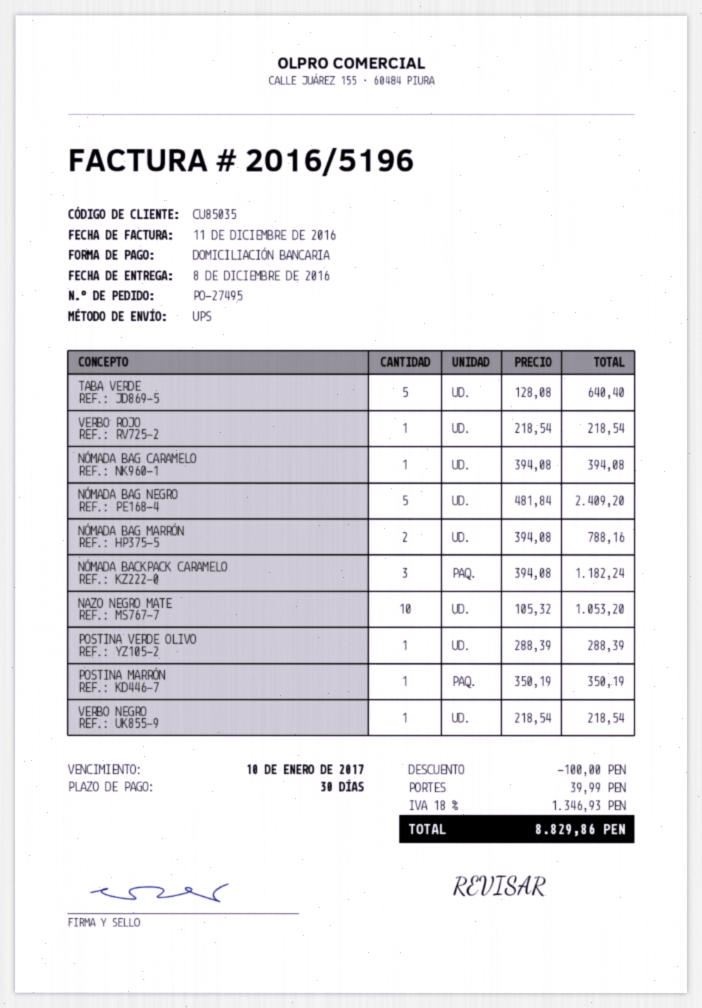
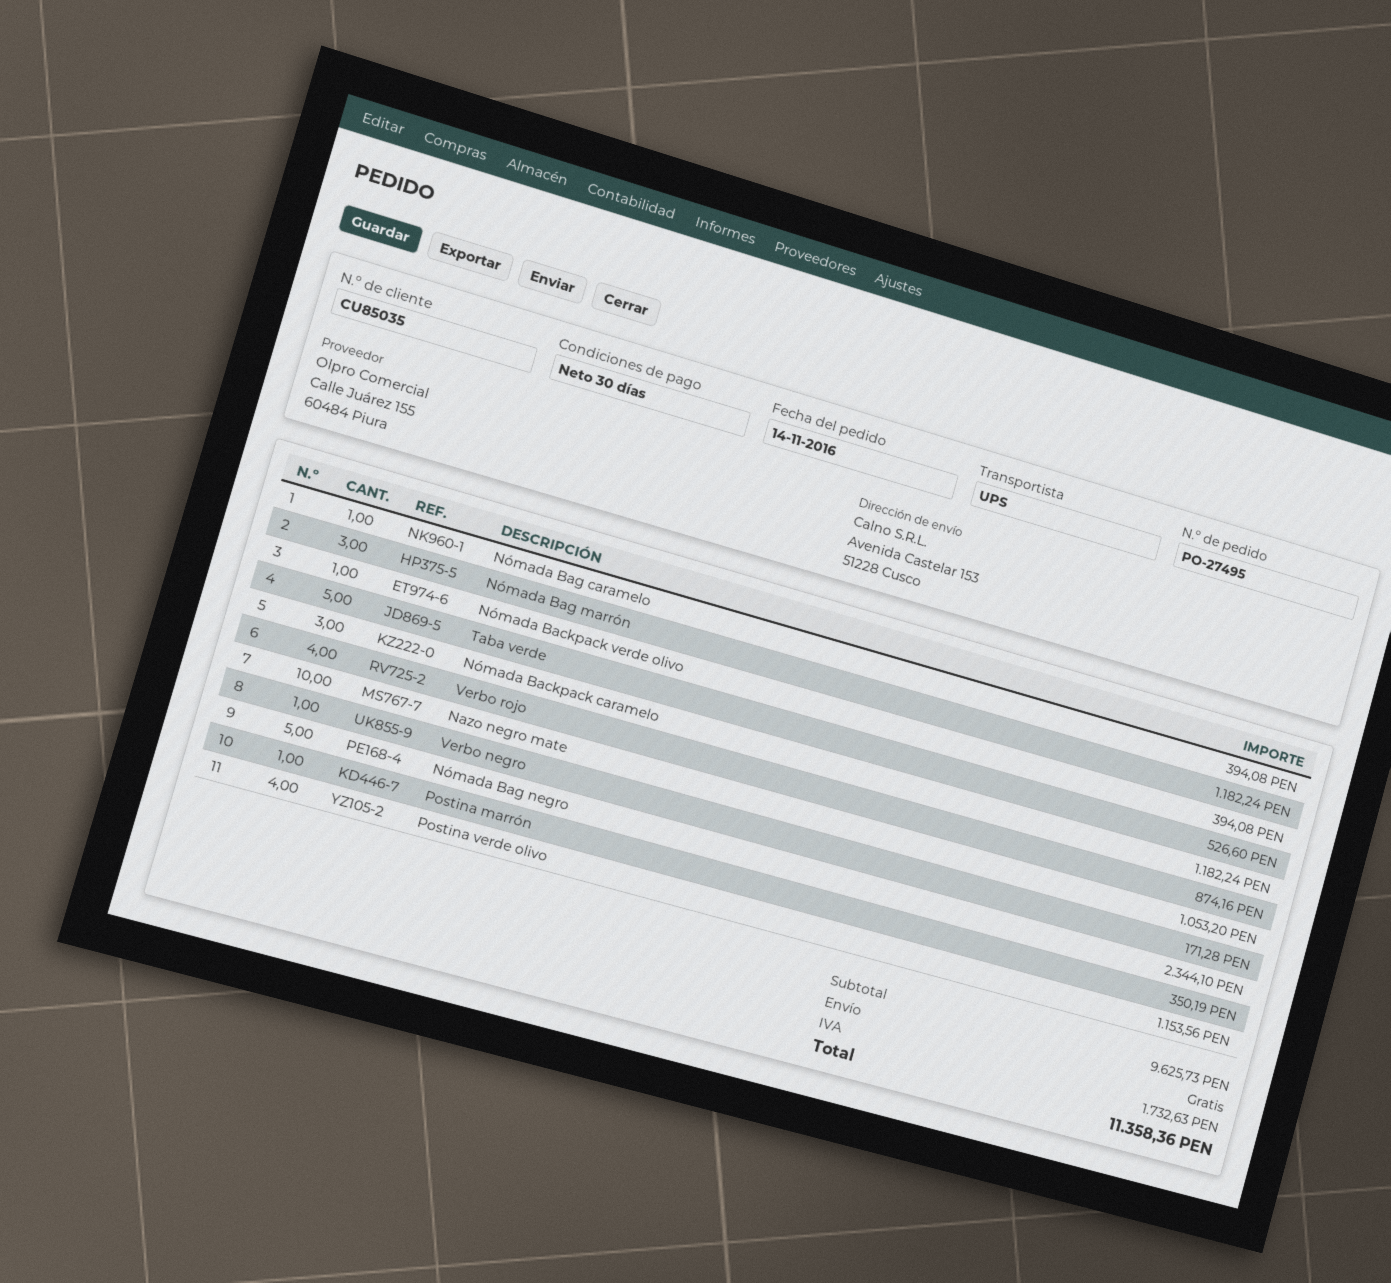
TABA VERDE: 5 for 640.40 -> 5 for 526.60
VERBO ROJO: 1 for 218.54 -> 4 for 874.16
NÓMADA BAG NEGRO: 5 for 2409.20 -> 5 for 2344.10
NÓMADA BAG MARRÓN: 2 for 788.16 -> 3 for 1182.24
POSTINA VERDE OLIVO: 1 for 288.39 -> 4 for 1153.56
VERBO NEGRO: 1 for 218.54 -> 1 for 171.28
Nómada Backpack verde olivo: none -> 1 for 394.08
discount: 100.00 -> none
shipping: 39.99 -> 0.00
tax: 1346.93 -> 1732.63
total: 8829.86 -> 11358.36

